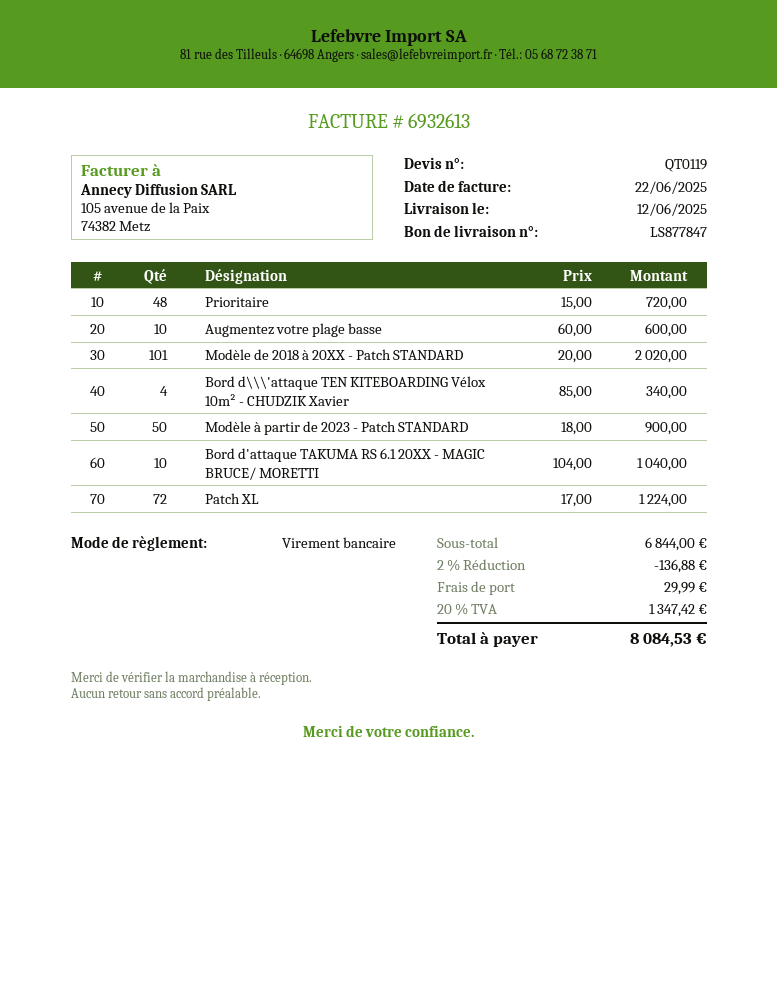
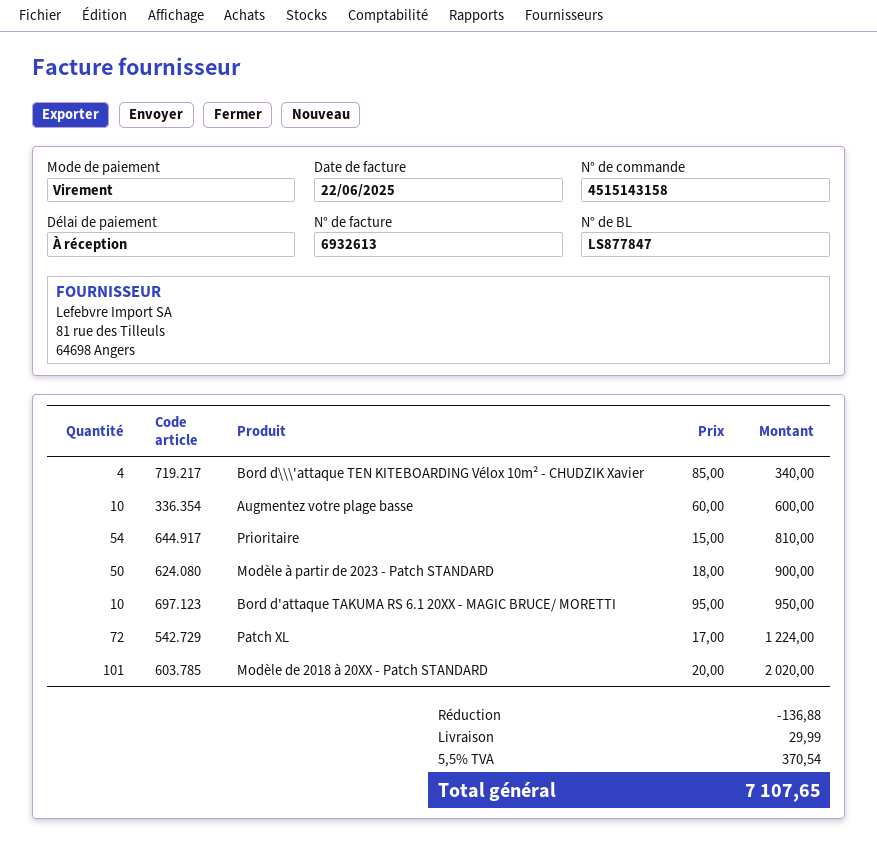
Prioritaire: 48 x 15.00 = 720.00 -> 54 x 15.00 = 810.00
Bord d'attaque TAKUMA RS 6.1 20XX - MAGIC BRUCE/ MORETTI: 10 x 104.00 = 1040.00 -> 10 x 95.00 = 950.00
tax: 20% = 1347.42 -> 5.5% = 370.54
total: 8084.53 -> 7107.65

